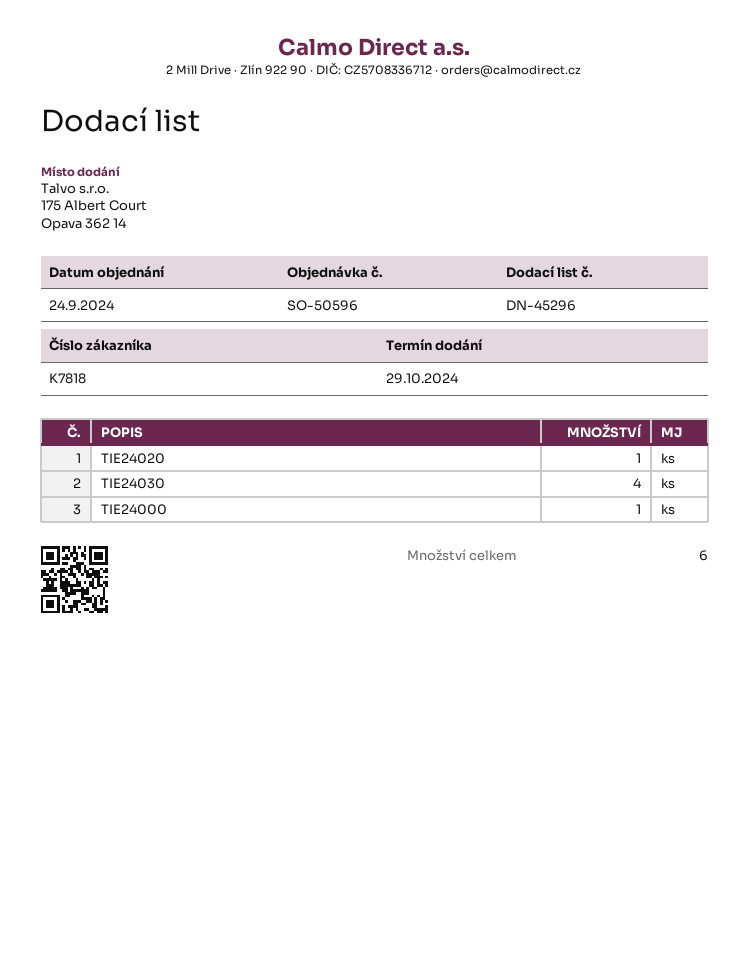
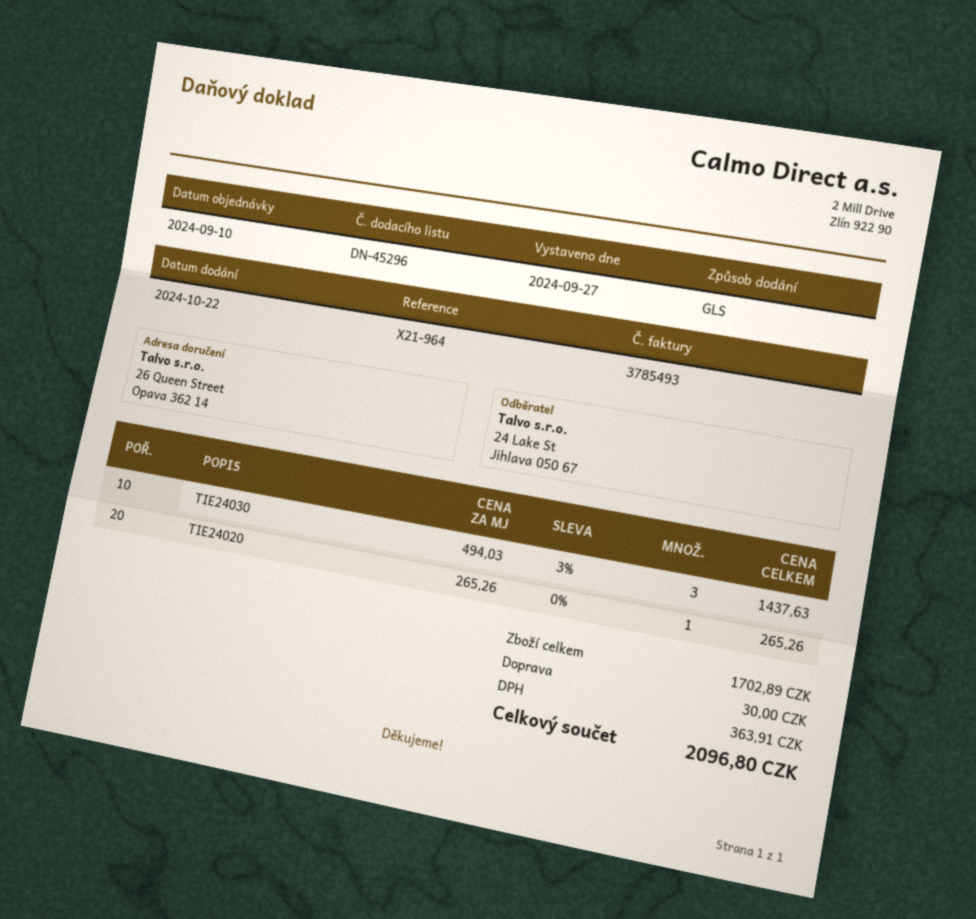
order date: 2024-09-24 -> 2024-09-10
delivery date: 2024-10-29 -> 2024-10-22
ship to: 175 Albert Court, Opava 362 14 -> 26 Queen Street, Opava 362 14
TIE24030: 4 -> 3
TIE24000: 1 -> none

